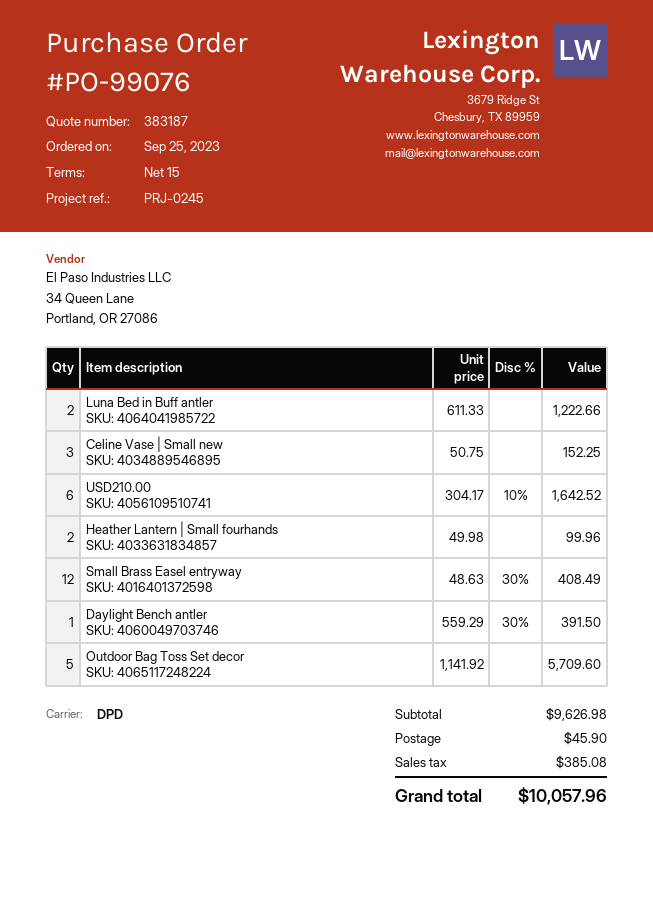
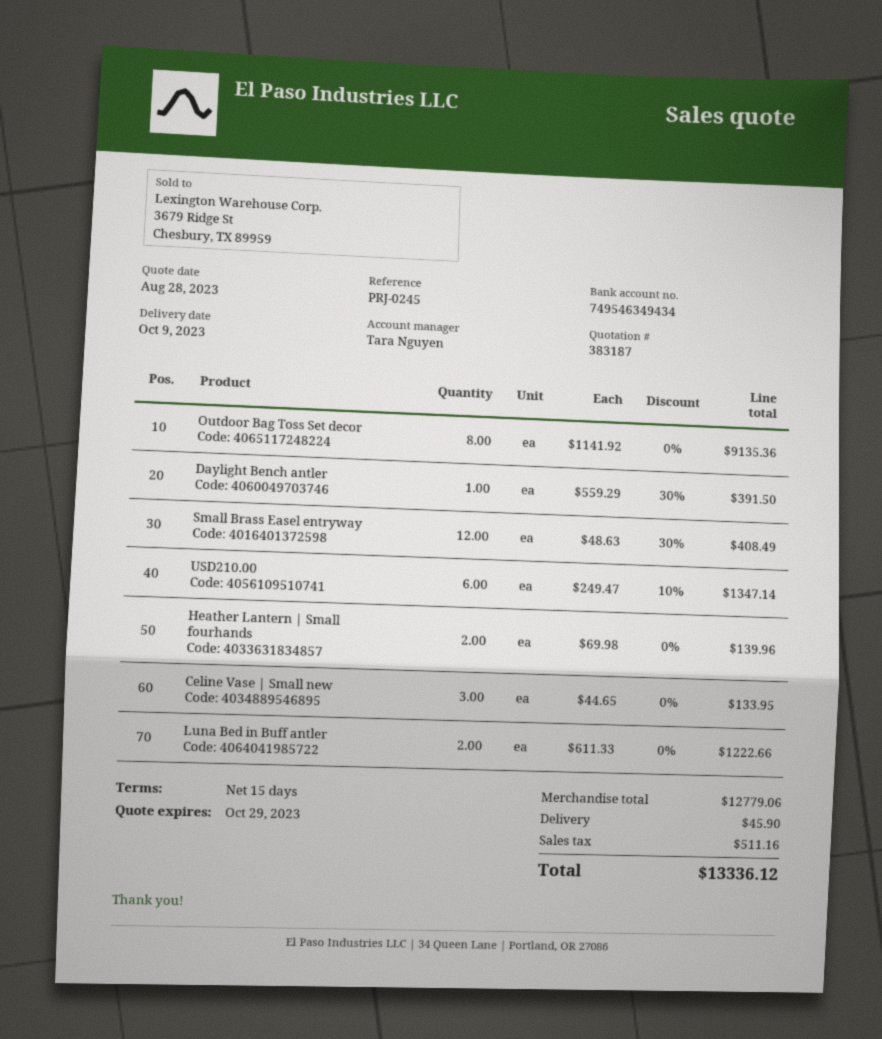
Celine Vase | Small new: 3 x 50.75 = 152.25 -> 3 x 44.65 = 133.95
USD210.00: 6 x 304.17 - 10% = 1642.52 -> 6 x 249.47 - 10% = 1347.14
Heather Lantern | Small fourhands: 2 x 49.98 = 99.96 -> 2 x 69.98 = 139.96
Outdoor Bag Toss Set decor: 5 x 1141.92 = 5709.60 -> 8 x 1141.92 = 9135.36
subtotal: 9626.98 -> 12779.06
tax: 385.08 -> 511.16
total: 10057.96 -> 13336.12

